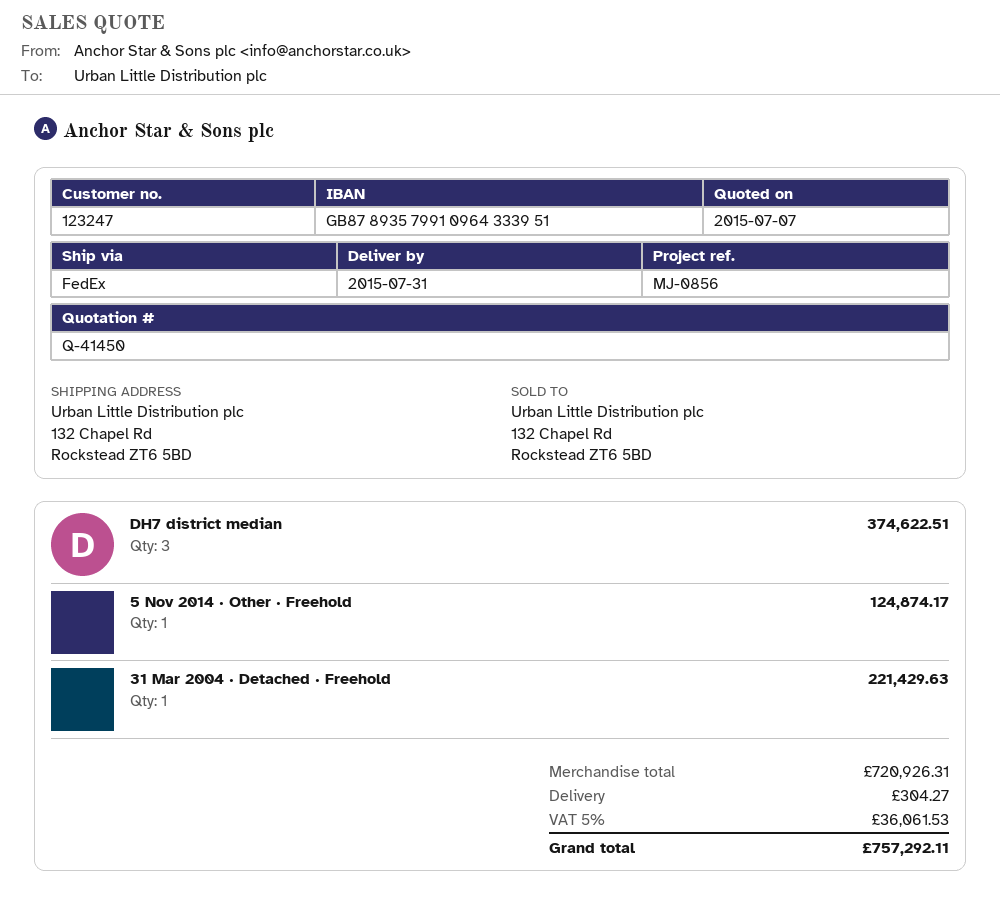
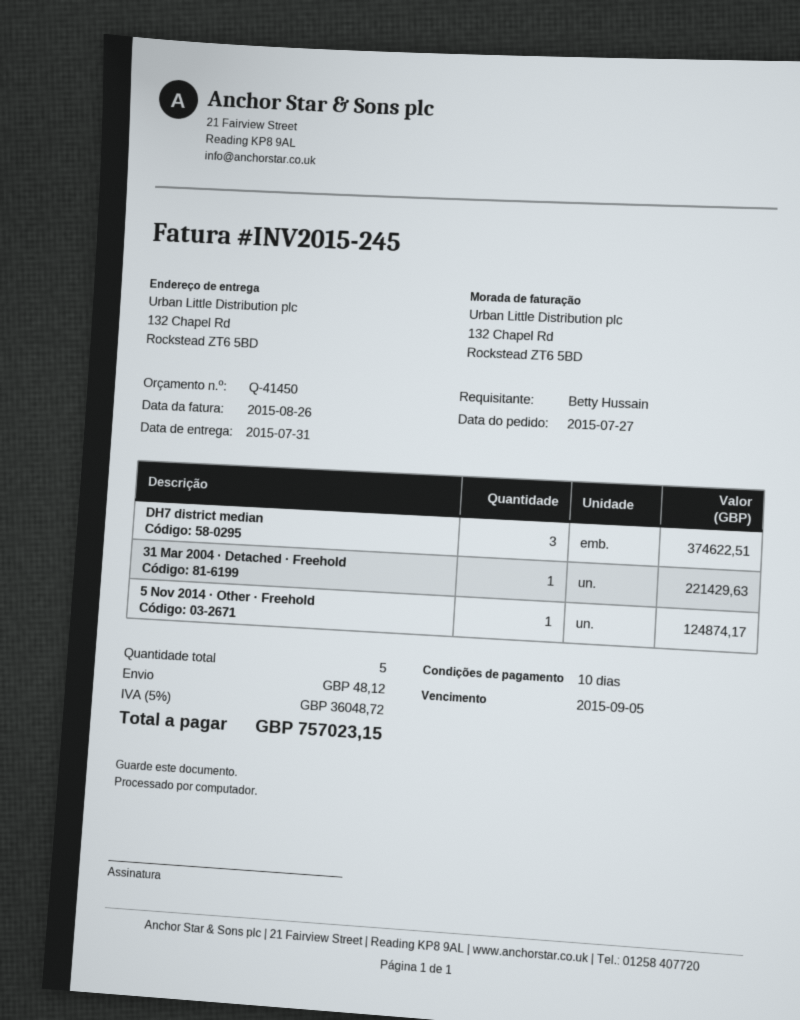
shipping: 304.27 -> 48.12
tax: 5% = 36061.53 -> 5% = 36048.72
total: 757292.11 -> 757023.15

